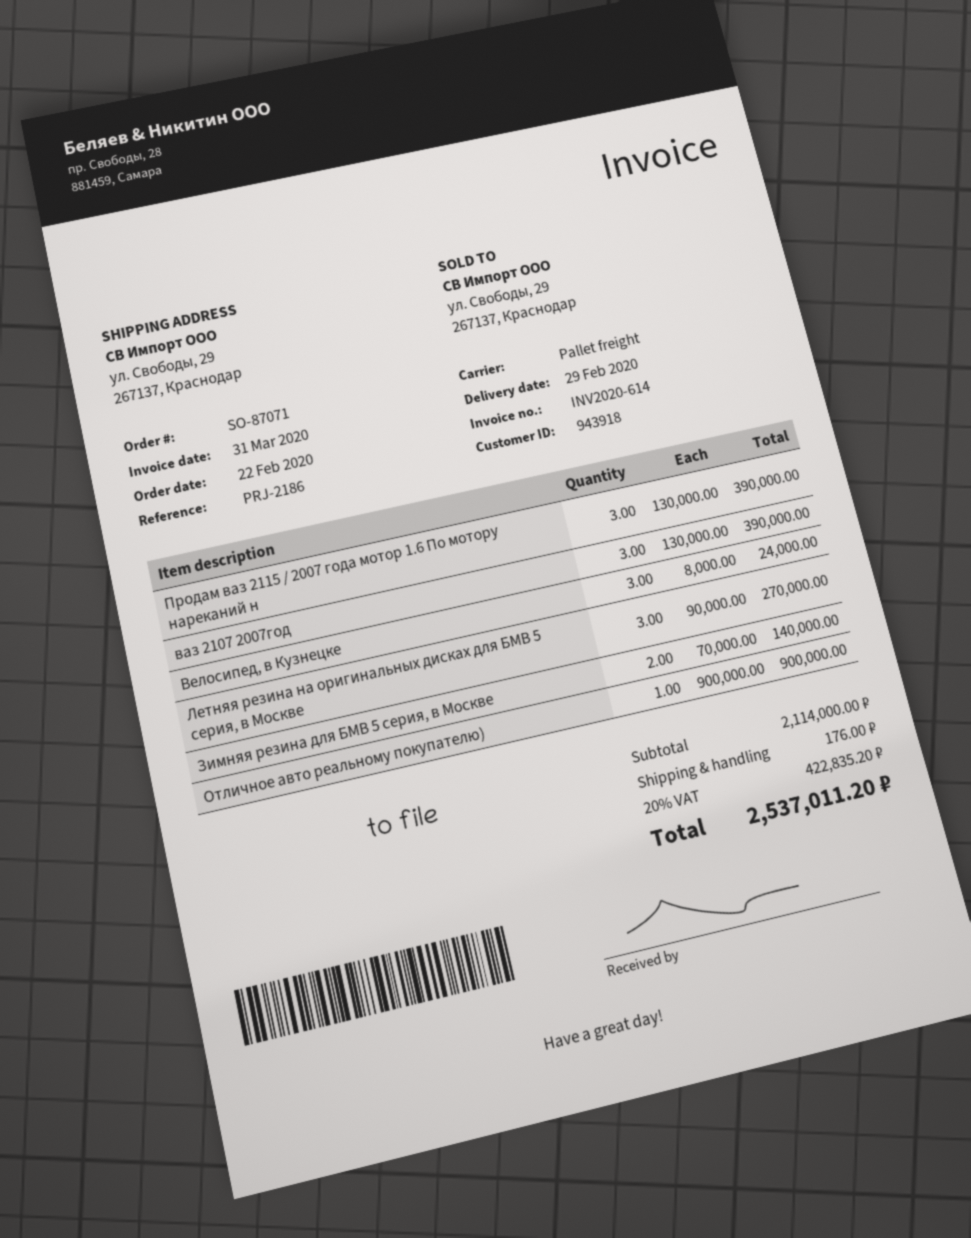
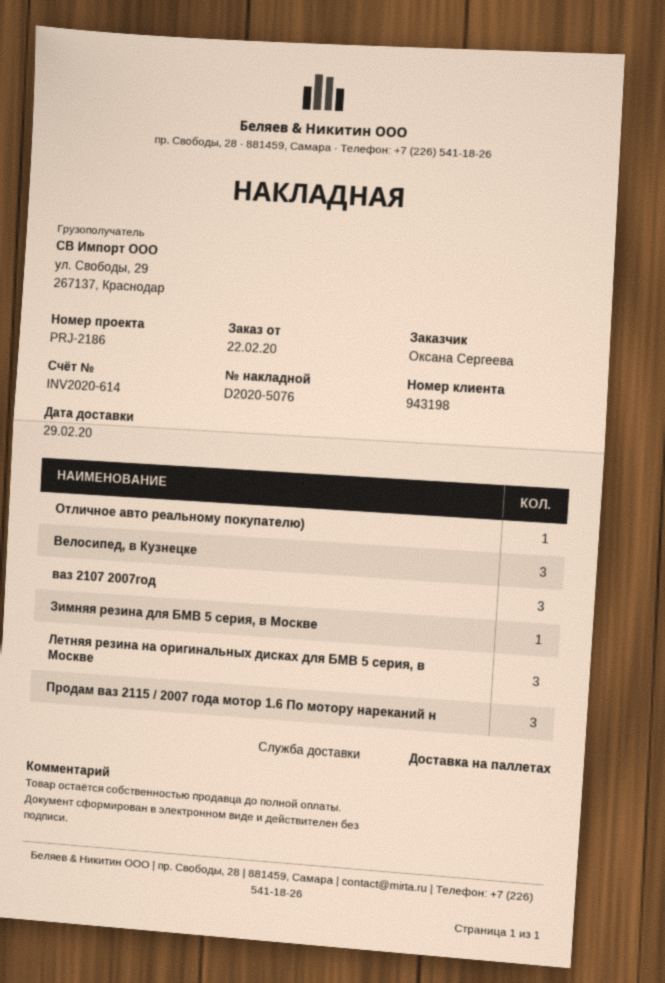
customer number: 943918 -> 943198
Зимняя резина для БМВ 5 серия, в Москве: 2 -> 1

